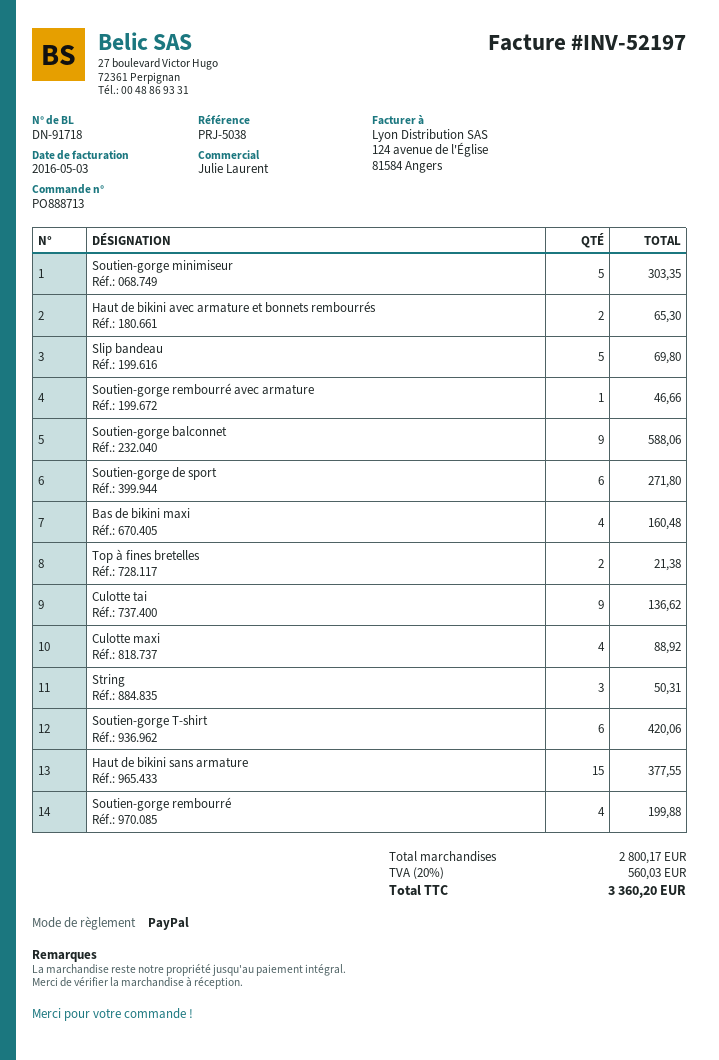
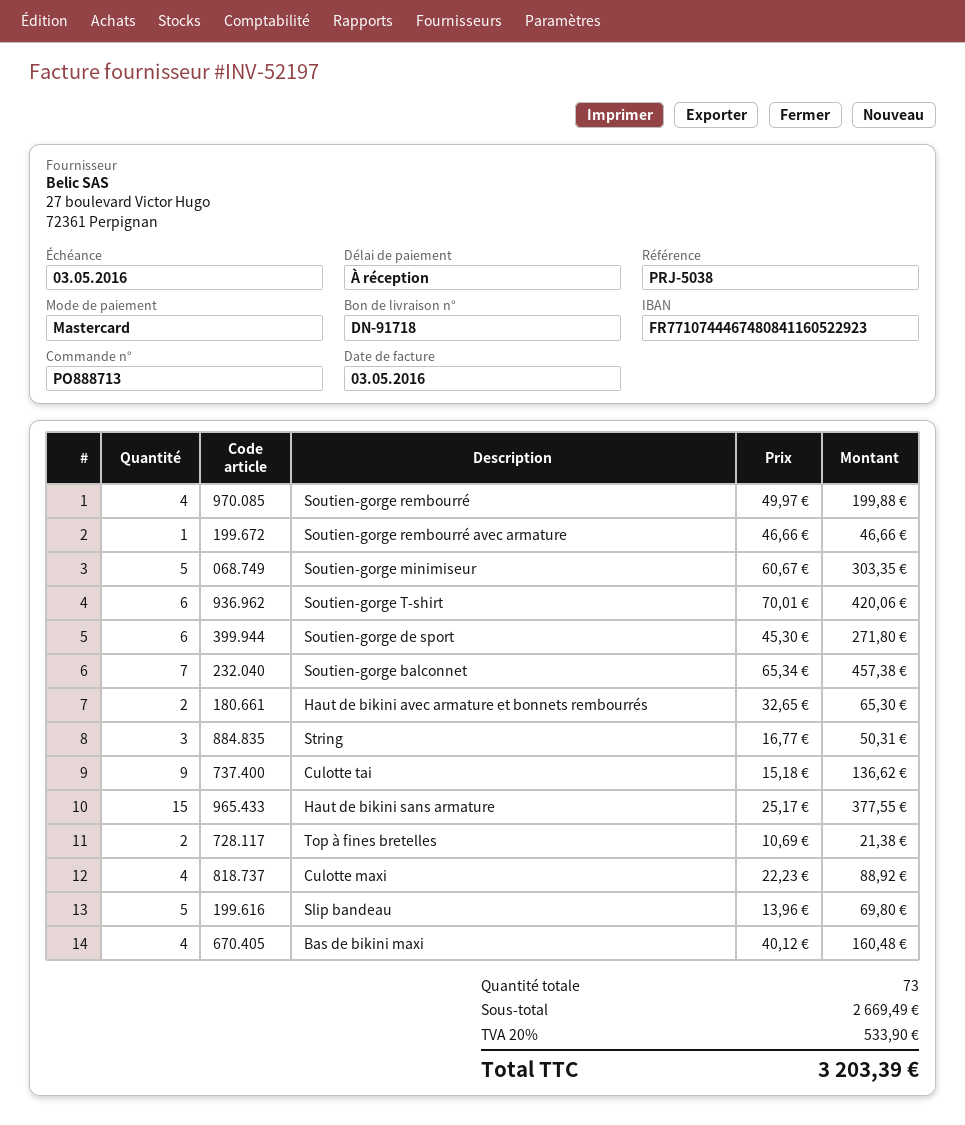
payment method: PayPal -> Mastercard
Soutien-gorge balconnet: 9 for 588.06 -> 7 for 457.38
subtotal: 2800.17 -> 2669.49
tax: 20% = 560.03 -> 20% = 533.90
total: 3360.20 -> 3203.39

